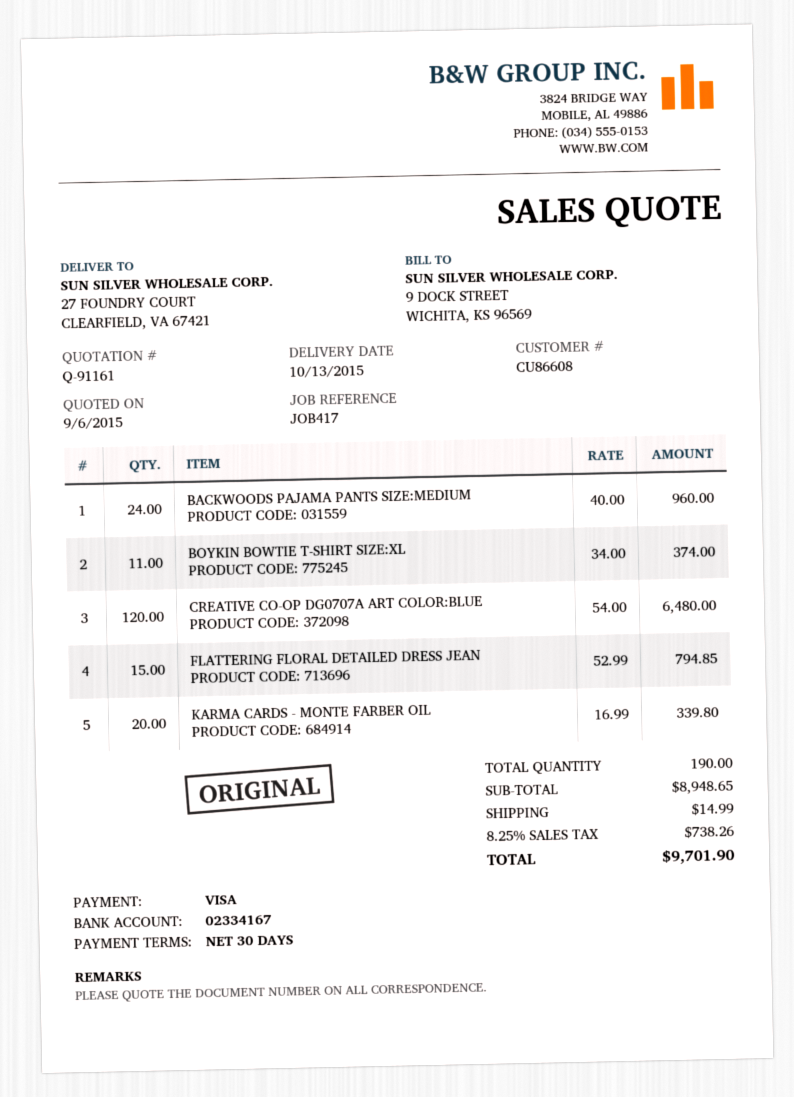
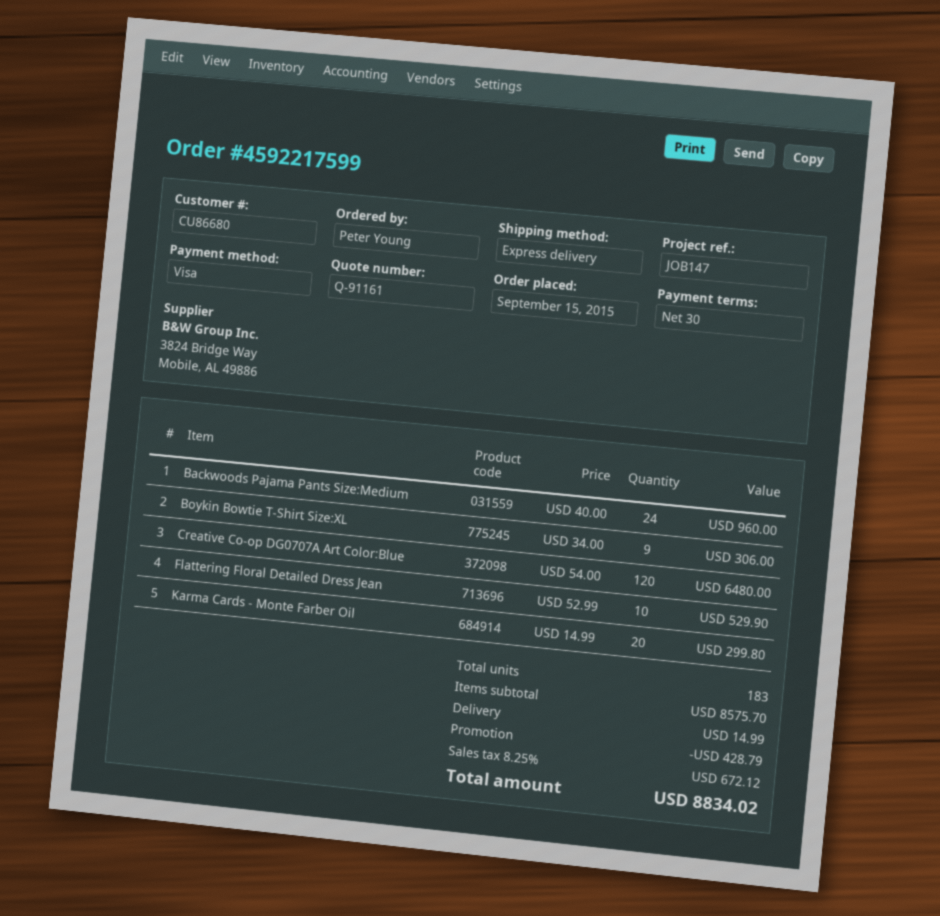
customer number: CU86608 -> CU86680
reference: JOB417 -> JOB147
BOYKIN BOWTIE T-SHIRT SIZE:XL: 11 x 34.00 = 374.00 -> 9 x 34.00 = 306.00
FLATTERING FLORAL DETAILED DRESS JEAN: 15 x 52.99 = 794.85 -> 10 x 52.99 = 529.90
KARMA CARDS - MONTE FARBER OIL: 20 x 16.99 = 339.80 -> 20 x 14.99 = 299.80
total quantity: 190 -> 183
subtotal: 8948.65 -> 8575.70
discount: none -> 428.79
tax: 8.25% = 738.26 -> 8.25% = 672.12
total: 9701.90 -> 8834.02

